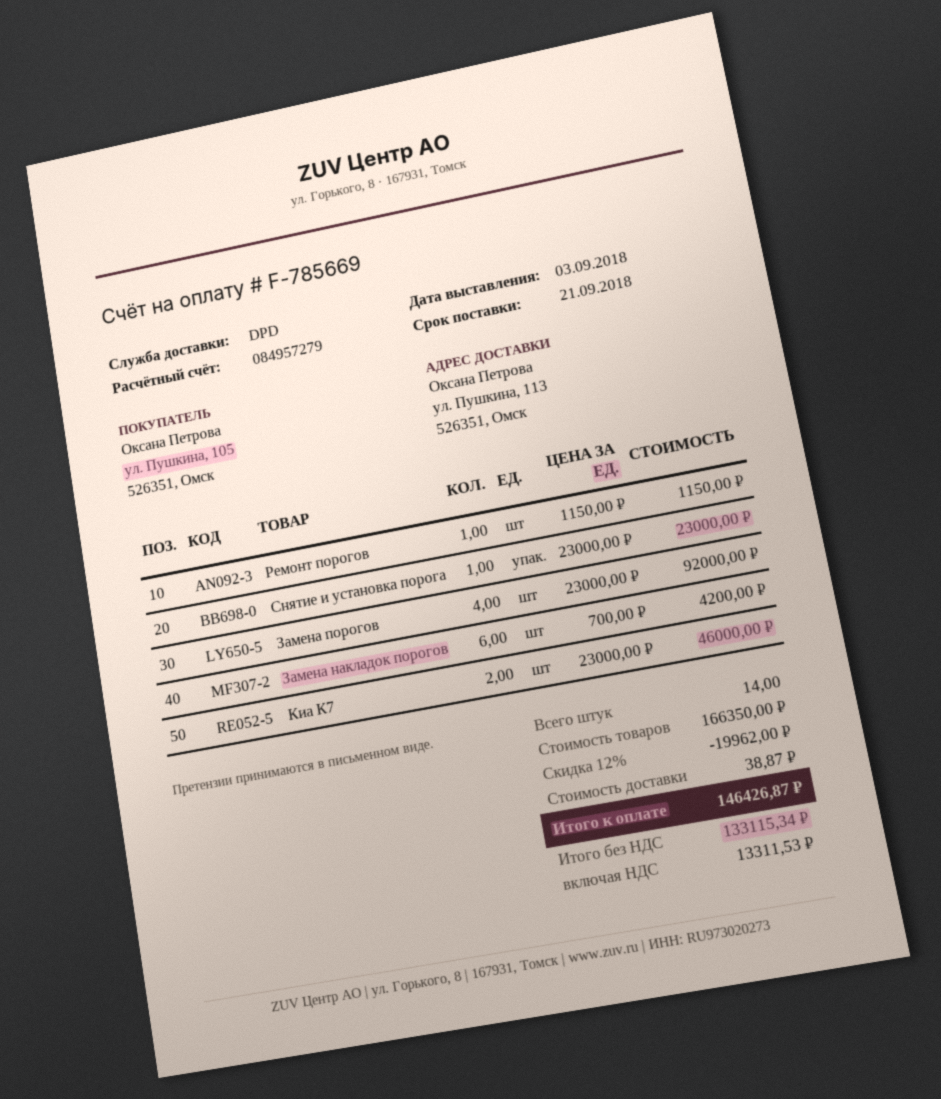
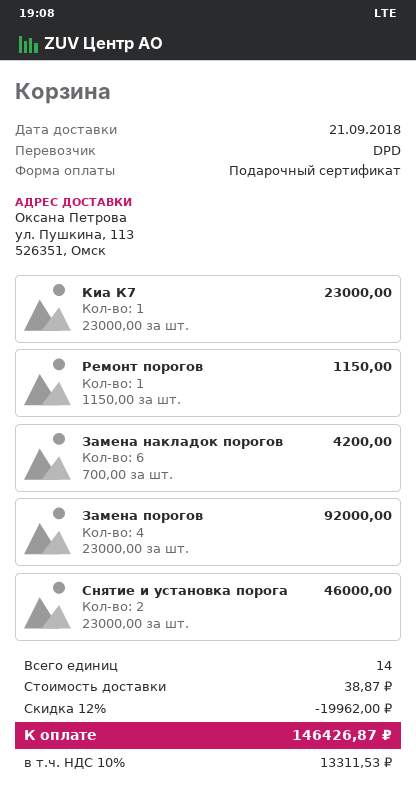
Снятие и установка порога: 1 x 23000.00 = 23000.00 -> 2 x 23000.00 = 46000.00
Киа К7: 2 x 23000.00 = 46000.00 -> 1 x 23000.00 = 23000.00

